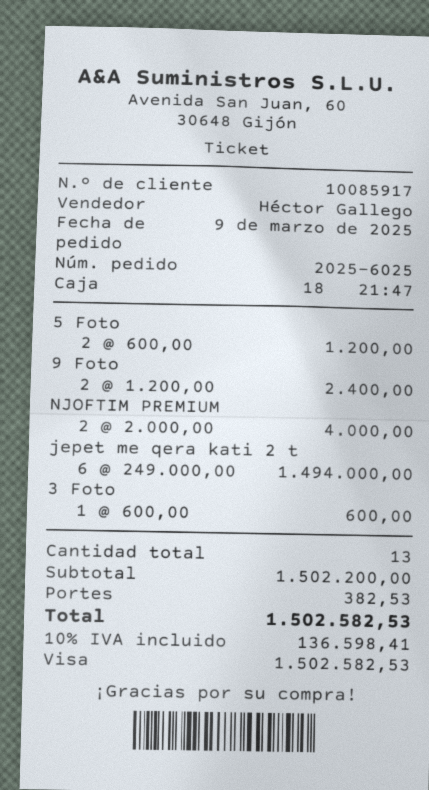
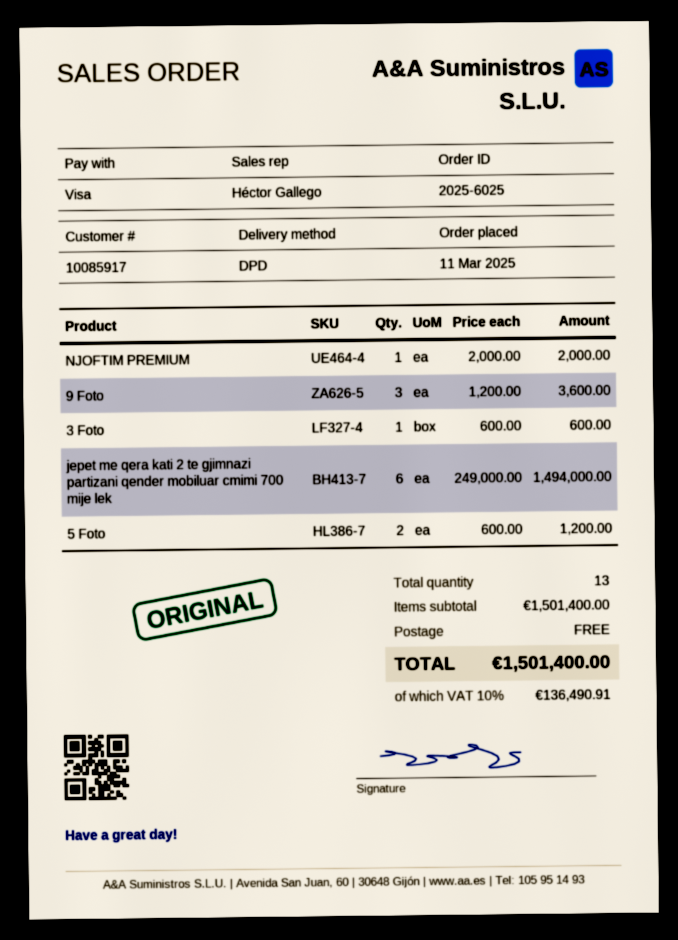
order date: 2025-03-09 -> 2025-03-11
9 Foto: 2 x 1200.00 = 2400.00 -> 3 x 1200.00 = 3600.00
NJOFTIM PREMIUM: 2 x 2000.00 = 4000.00 -> 1 x 2000.00 = 2000.00
subtotal: 1502200.00 -> 1501400.00
shipping: 382.53 -> 0.00
tax: 10% = 136598.41 -> 10% = 136490.91
total: 1502582.53 -> 1501400.00

